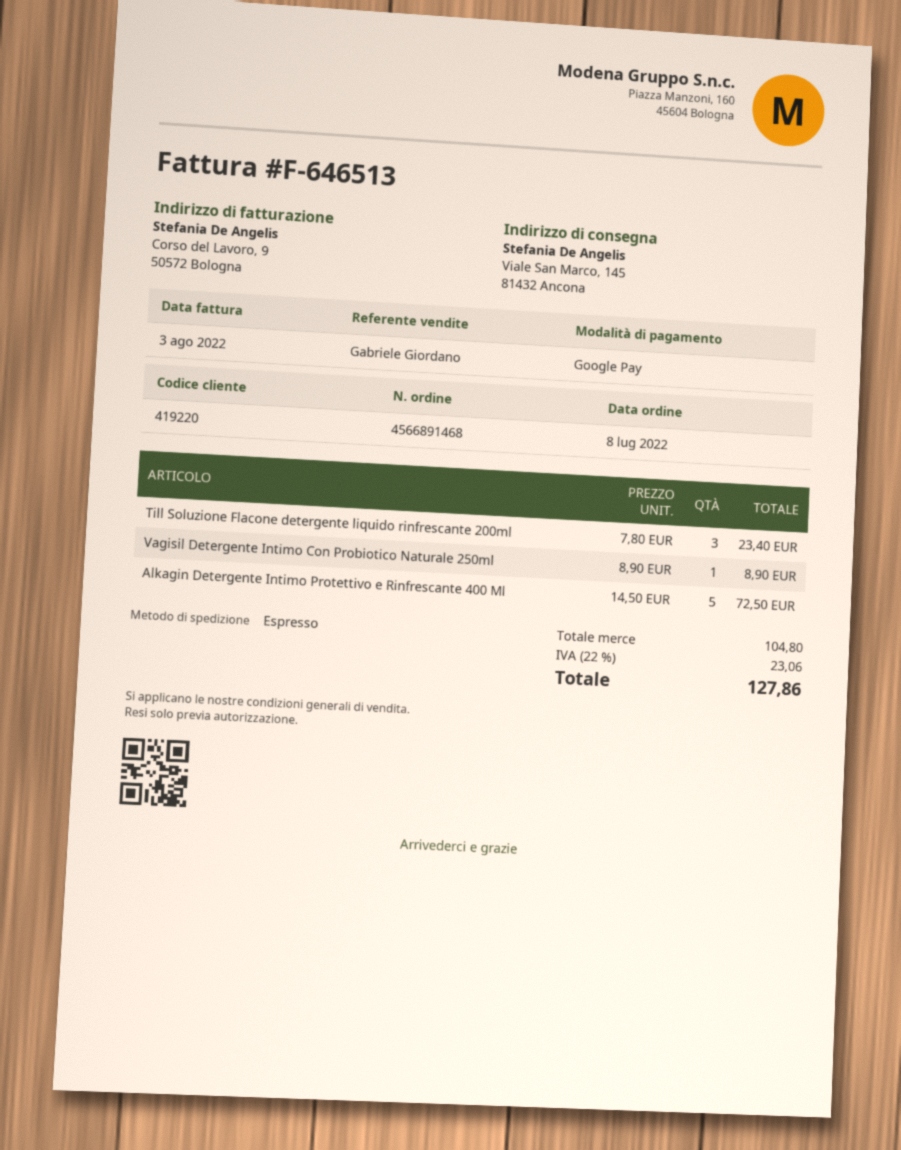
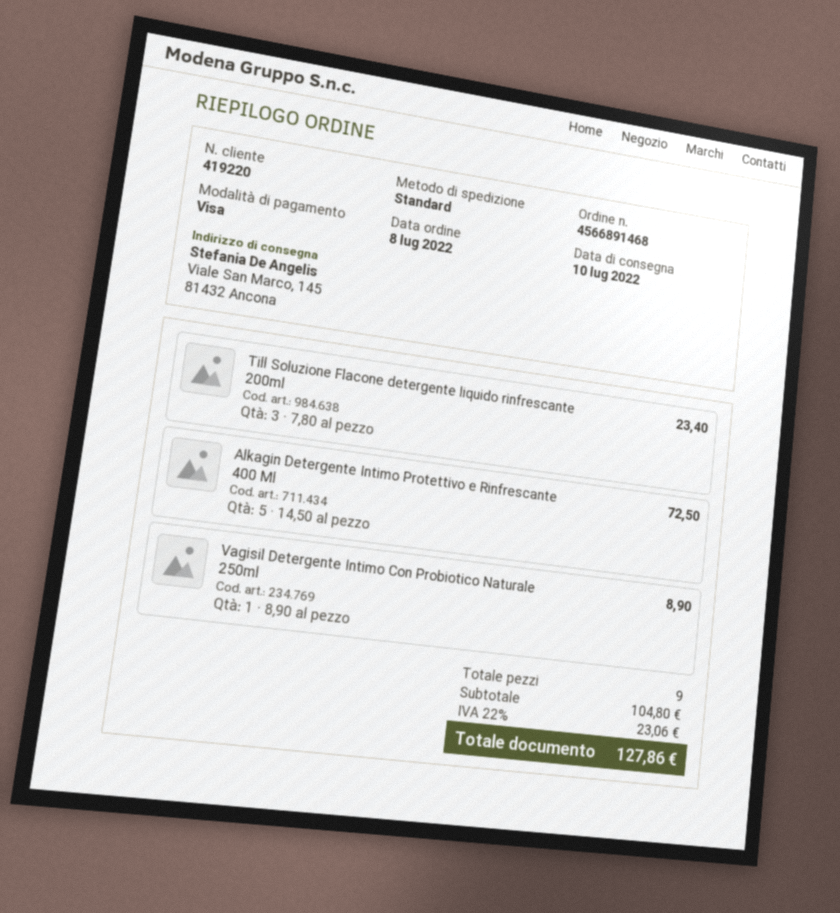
payment method: Google Pay -> Visa
shipping method: express -> standard

